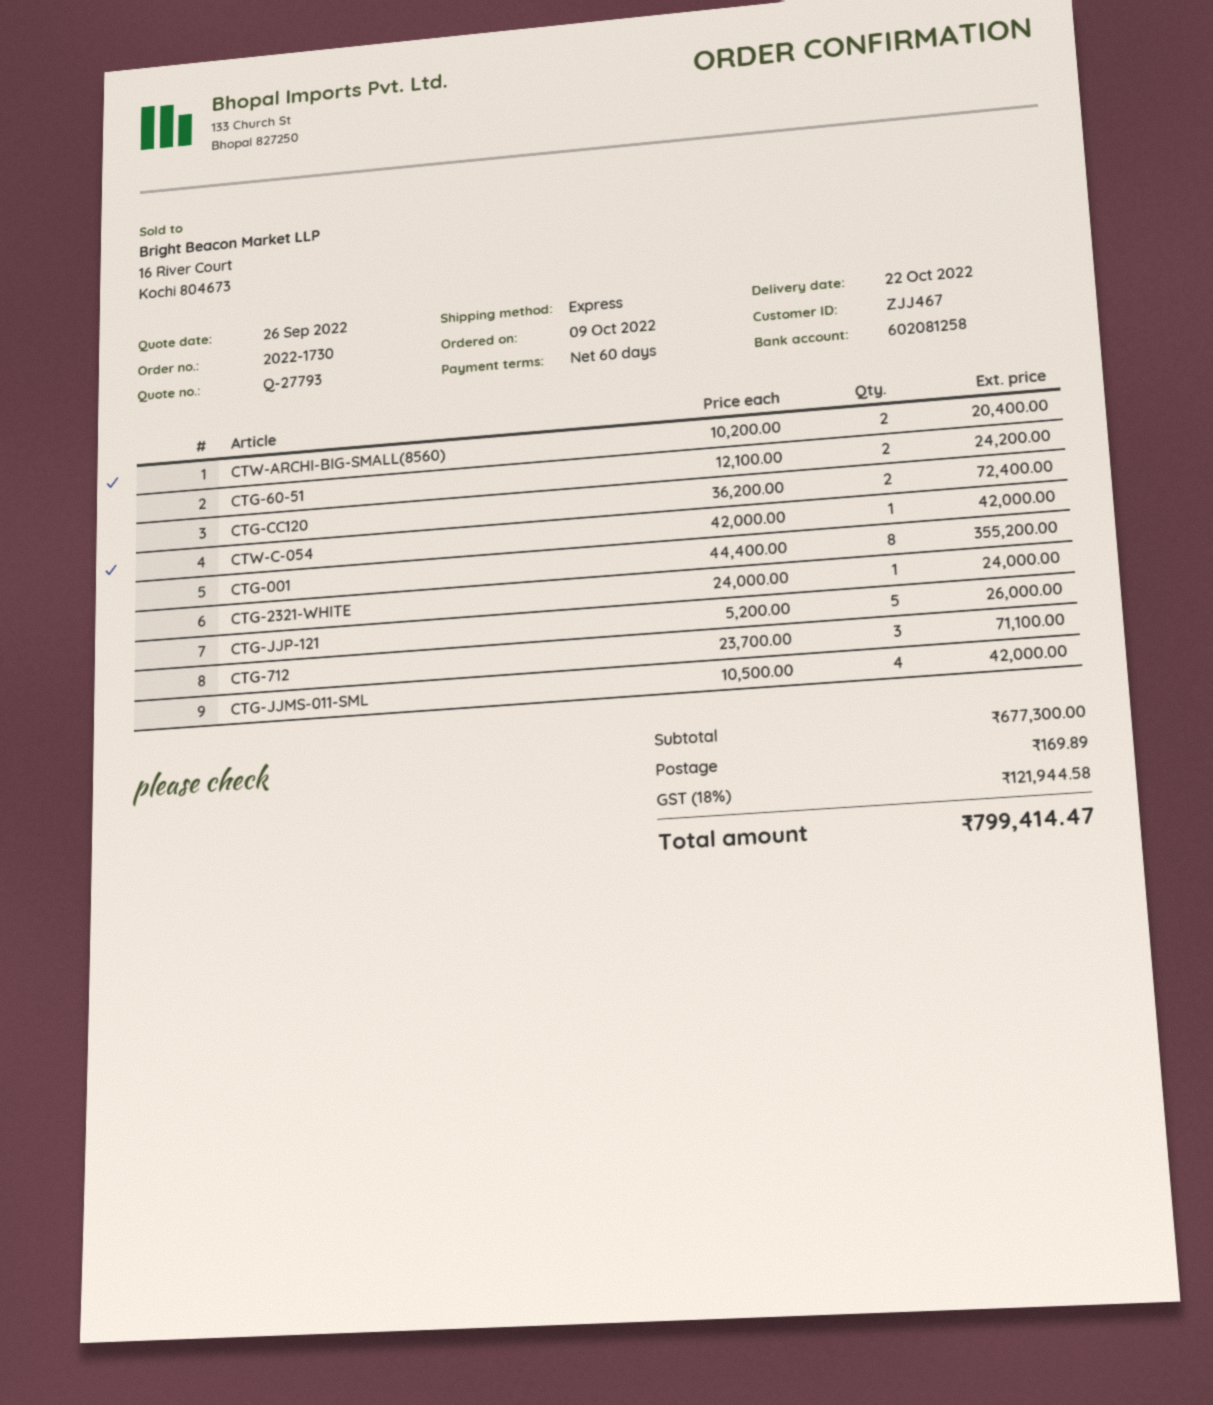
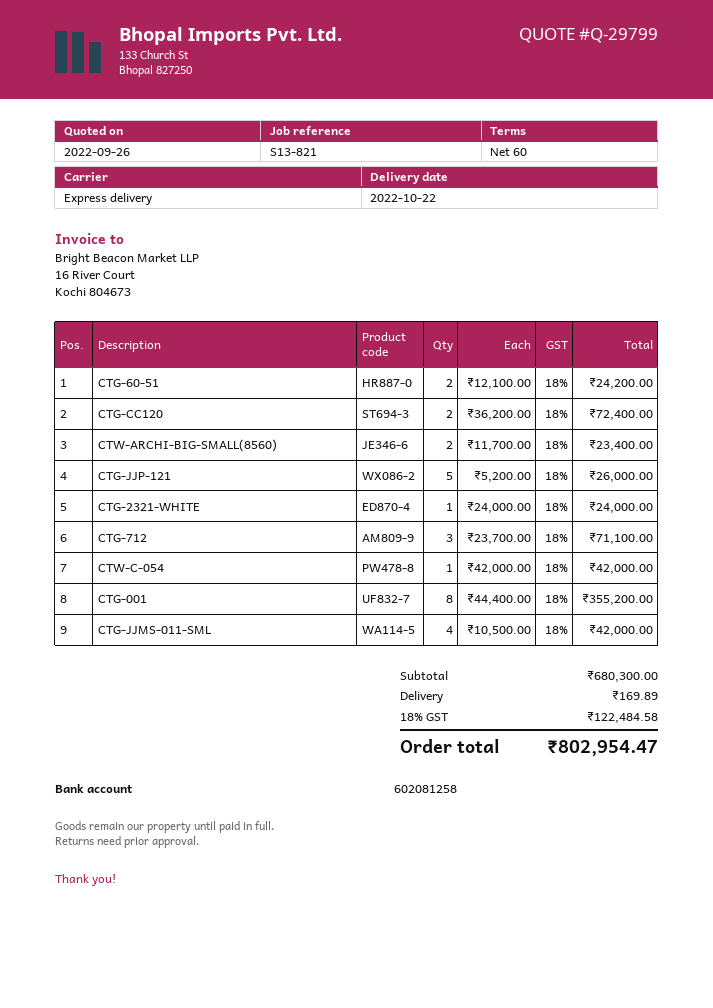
quote number: Q-27793 -> Q-29799
CTW-ARCHI-BIG-SMALL(8560): 2 x 10200.00 = 20400.00 -> 2 x 11700.00 = 23400.00
subtotal: 677300.00 -> 680300.00
tax: 18% = 121944.58 -> 18% = 122484.58
total: 799414.47 -> 802954.47

